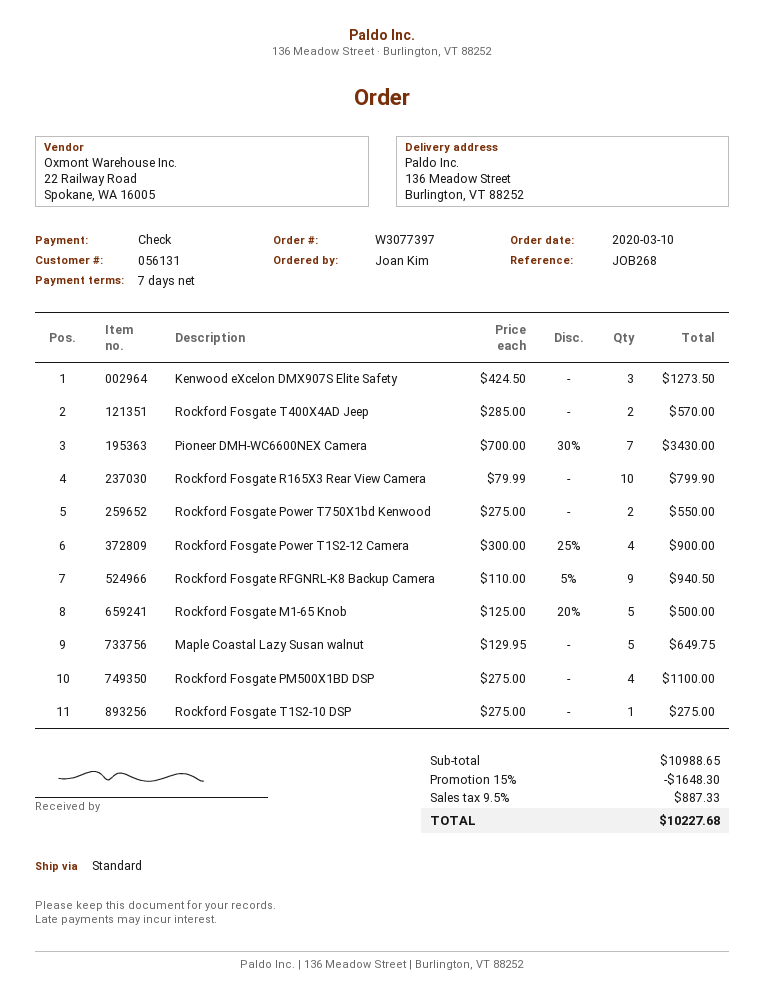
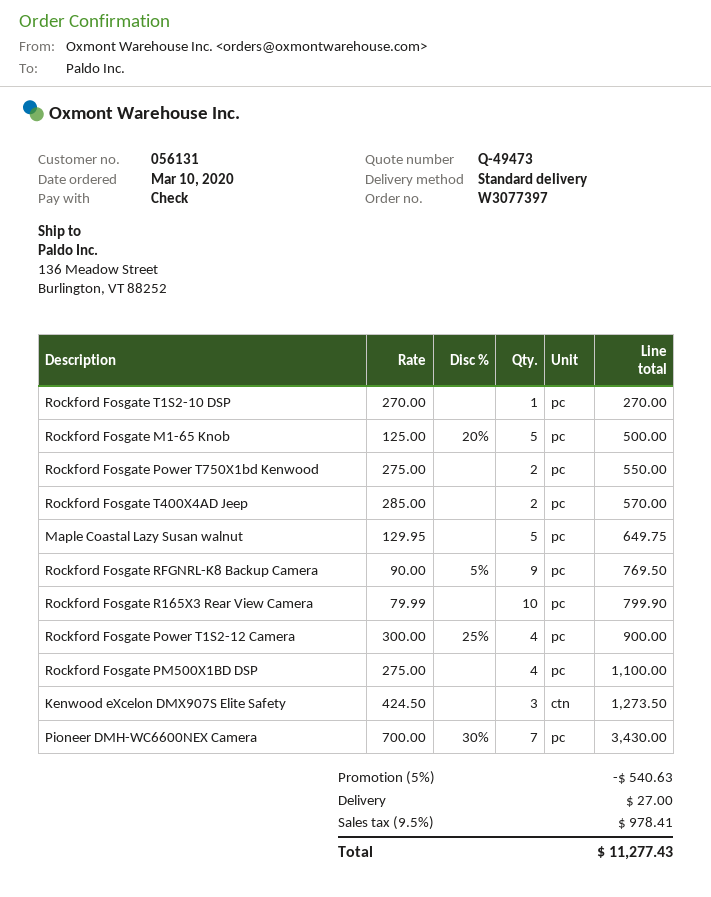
Rockford Fosgate RFGNRL-K8 Backup Camera: 9 x 110.00 - 5% = 940.50 -> 9 x 90.00 - 5% = 769.50
Rockford Fosgate T1S2-10 DSP: 1 x 275.00 = 275.00 -> 1 x 270.00 = 270.00
discount: 15% = 1648.30 -> 5% = 540.63
shipping: none -> 27.00
tax: 9.5% = 887.33 -> 9.5% = 978.41
total: 10227.68 -> 11277.43

